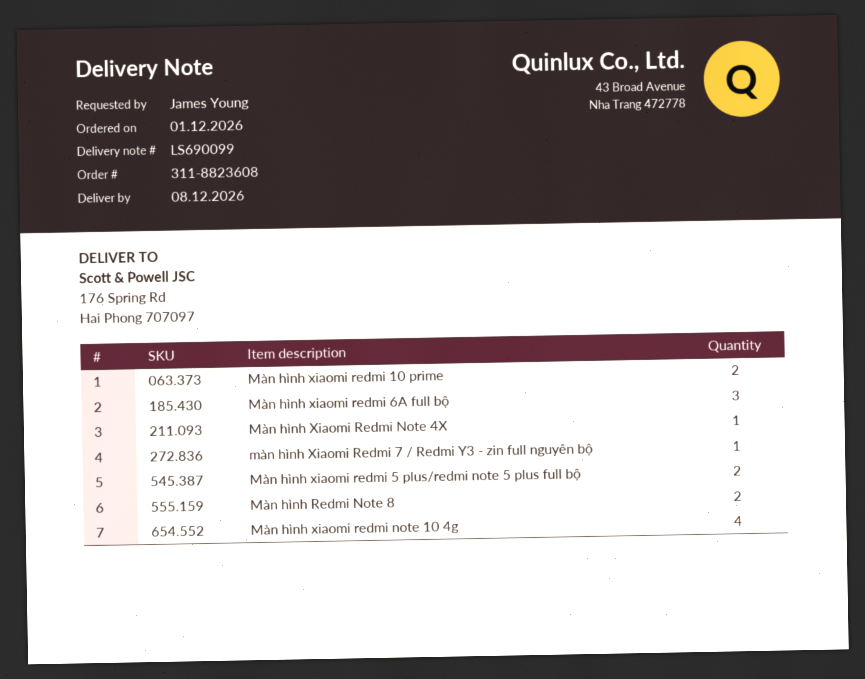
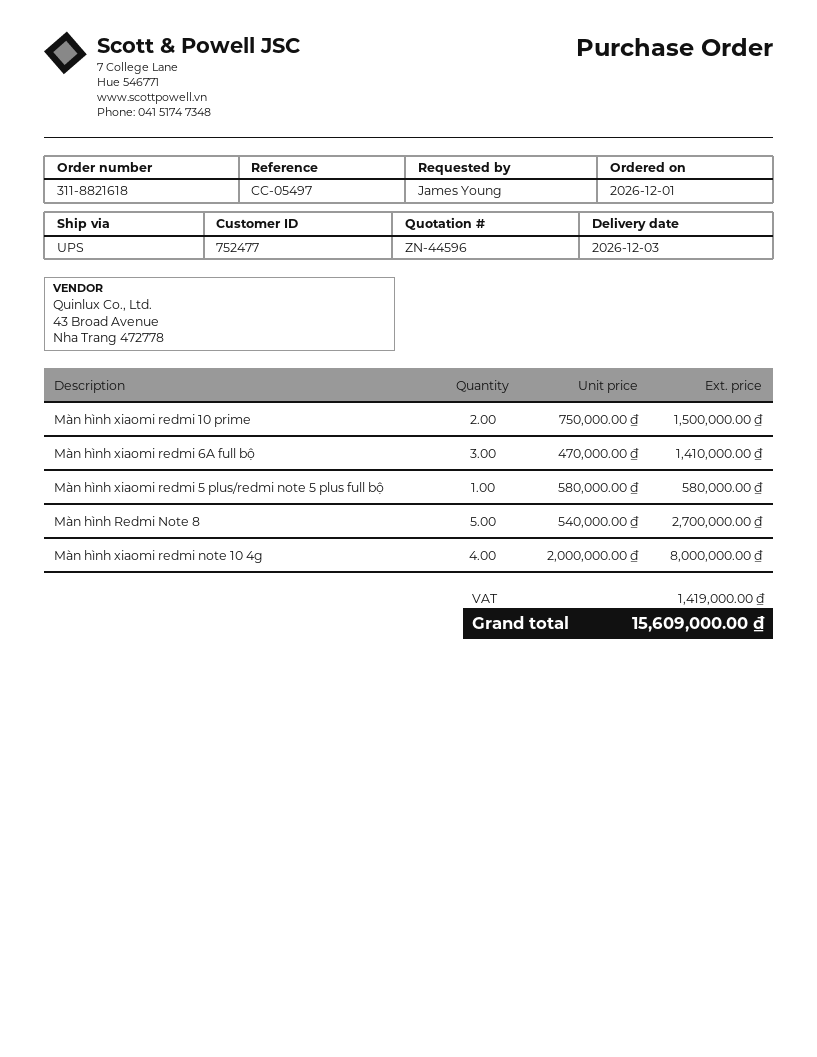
order number: 311-8823608 -> 311-8821618
delivery date: 2026-12-08 -> 2026-12-03
Màn hình Xiaomi Redmi Note 4X: 1 -> none
màn hình Xiaomi Redmi 7 / Redmi Y3 - zin full nguyên bộ: 1 -> none
Màn hình xiaomi redmi 5 plus/redmi note 5 plus full bộ: 2 -> 1
Màn hình Redmi Note 8: 2 -> 5

